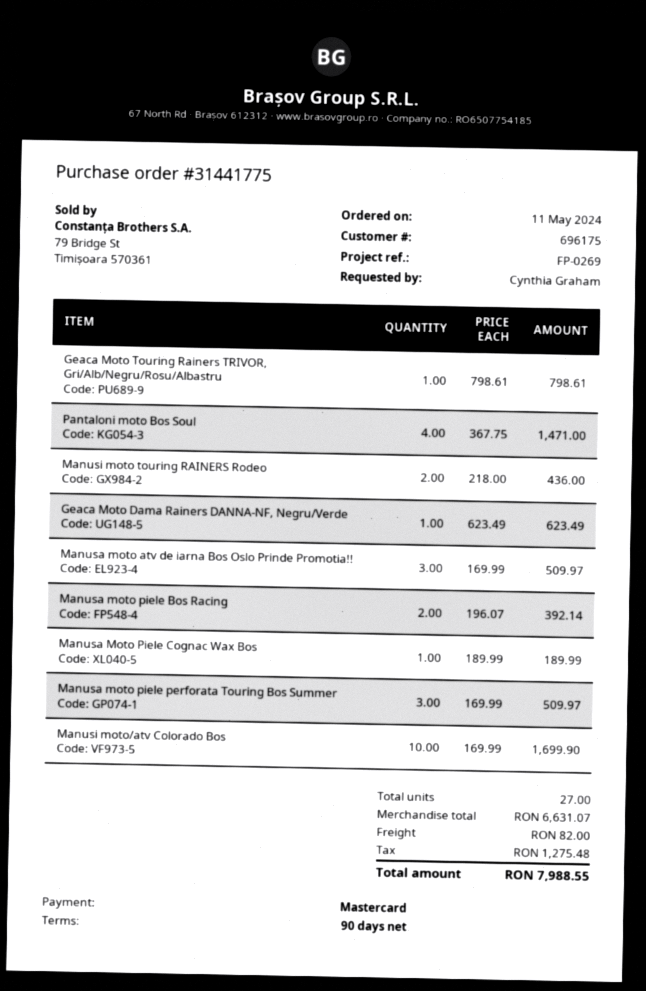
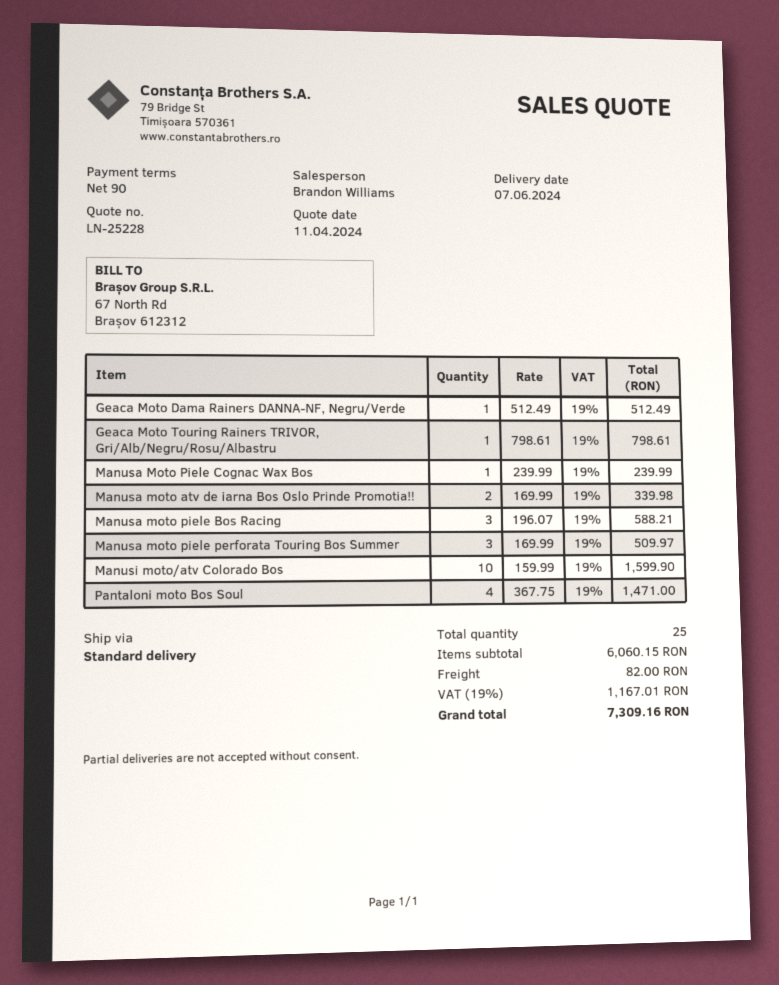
Manusi moto touring RAINERS Rodeo: 2 x 218.00 = 436.00 -> none
Geaca Moto Dama Rainers DANNA-NF, Negru/Verde: 1 x 623.49 = 623.49 -> 1 x 512.49 = 512.49
Manusa moto atv de iarna Bos Oslo Prinde Promotia!!: 3 x 169.99 = 509.97 -> 2 x 169.99 = 339.98
Manusa moto piele Bos Racing: 2 x 196.07 = 392.14 -> 3 x 196.07 = 588.21
Manusa Moto Piele Cognac Wax Bos: 1 x 189.99 = 189.99 -> 1 x 239.99 = 239.99
Manusi moto/atv Colorado Bos: 10 x 169.99 = 1699.90 -> 10 x 159.99 = 1599.90
total quantity: 27 -> 25
subtotal: 6631.07 -> 6060.15
tax: 1275.48 -> 1167.01
total: 7988.55 -> 7309.16

